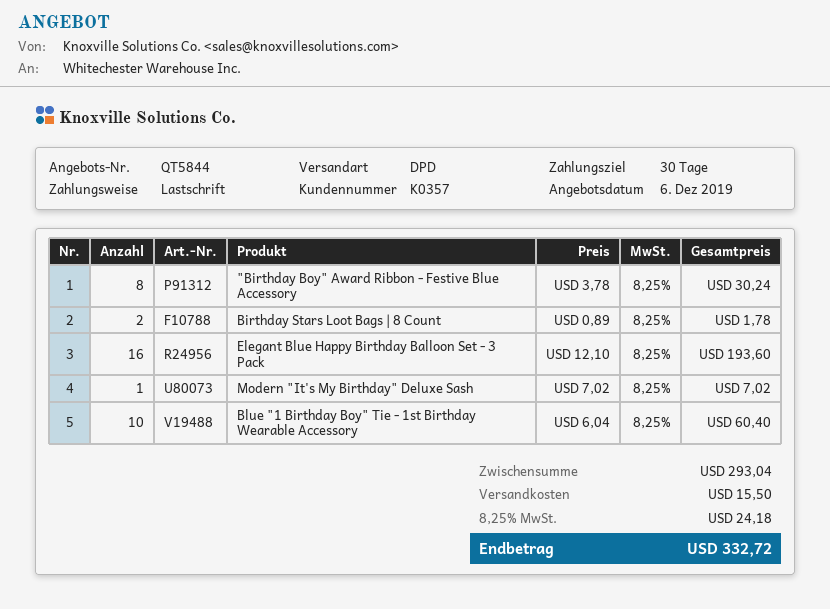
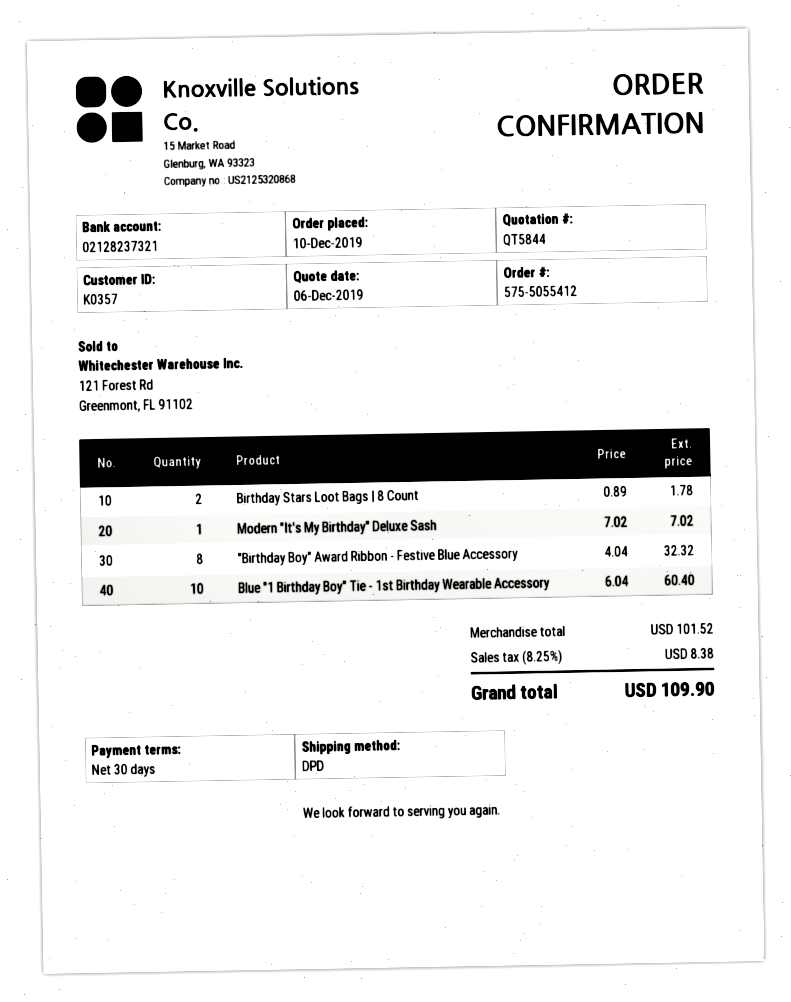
"Birthday Boy" Award Ribbon - Festive Blue Accessory: 8 x 3.78 = 30.24 -> 8 x 4.04 = 32.32
Elegant Blue Happy Birthday Balloon Set - 3 Pack: 16 x 12.10 = 193.60 -> none
subtotal: 293.04 -> 101.52
shipping: 15.50 -> none
tax: 8.25% = 24.18 -> 8.25% = 8.38
total: 332.72 -> 109.90

